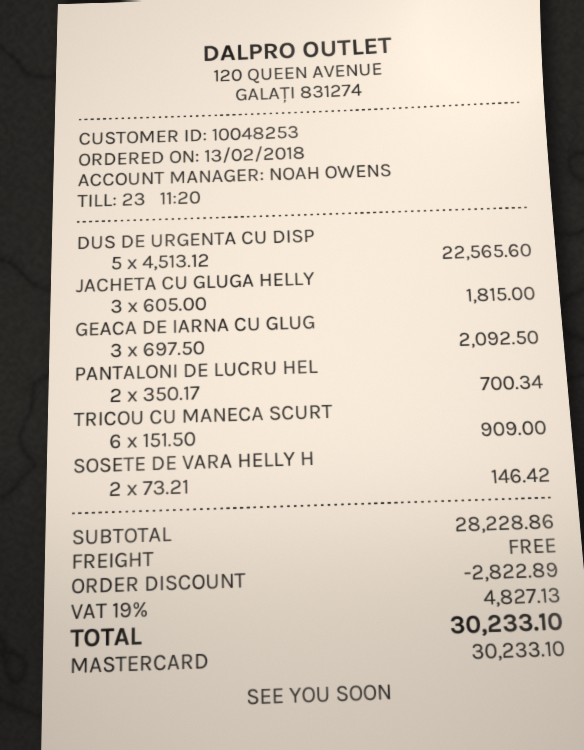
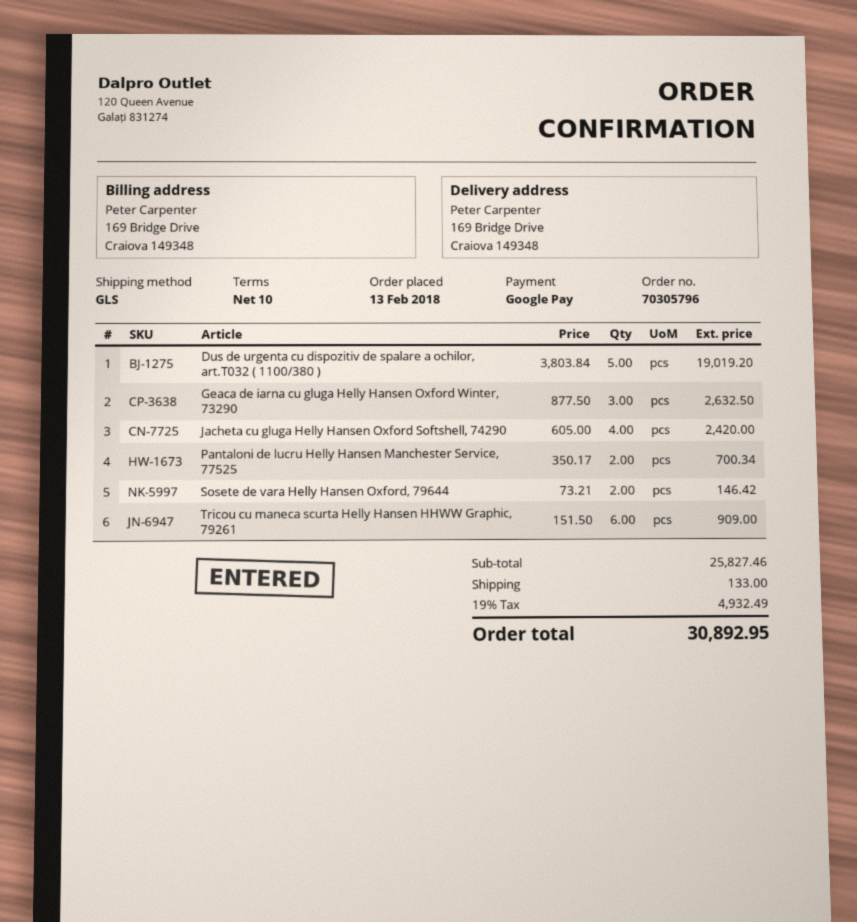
payment method: Mastercard -> Google Pay
DUS DE URGENTA CU DISP: 5 x 4513.12 = 22565.60 -> 5 x 3803.84 = 19019.20
JACHETA CU GLUGA HELLY: 3 x 605.00 = 1815.00 -> 4 x 605.00 = 2420.00
GEACA DE IARNA CU GLUG: 3 x 697.50 = 2092.50 -> 3 x 877.50 = 2632.50
subtotal: 28228.86 -> 25827.46
discount: 2822.89 -> none
shipping: 0.00 -> 133.00
tax: 19% = 4827.13 -> 19% = 4932.49
total: 30233.10 -> 30892.95

